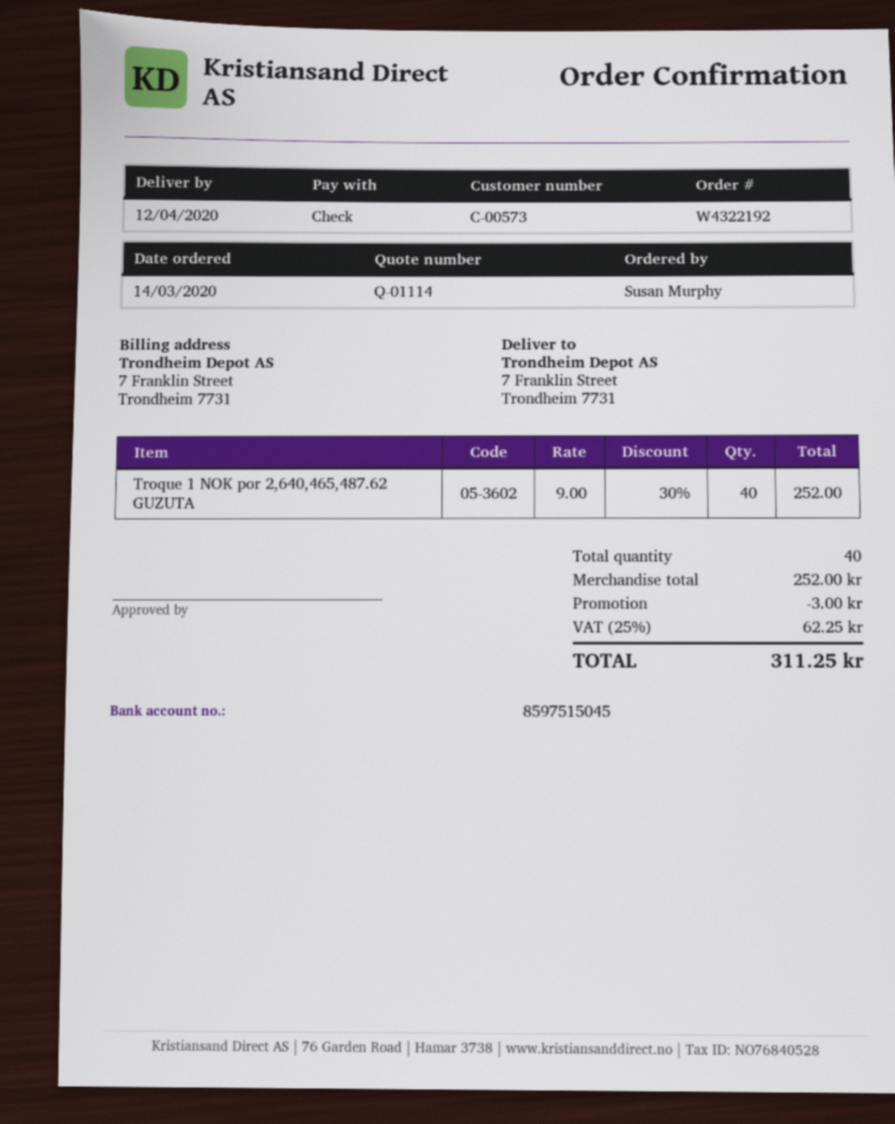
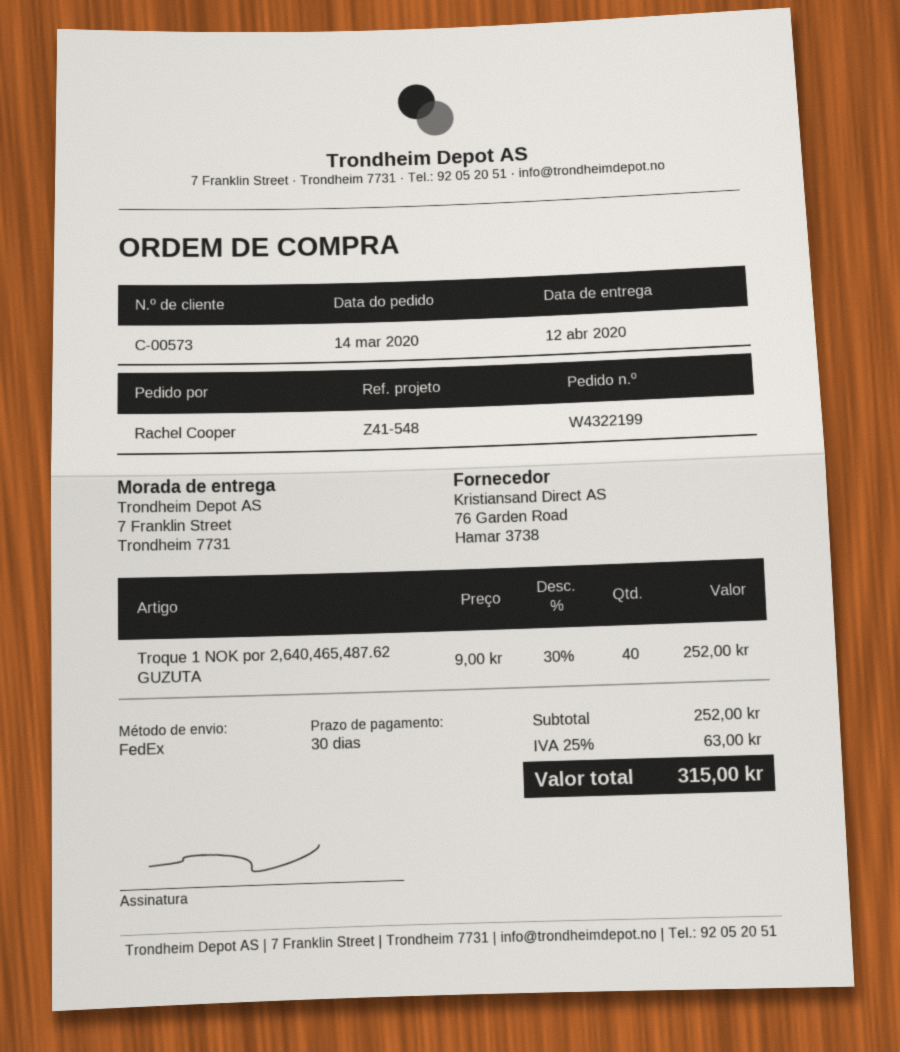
order number: W4322192 -> W4322199
ordered by: Susan Murphy -> Rachel Cooper
discount: 3.00 -> none
tax: 25% = 62.25 -> 25% = 63.00
total: 311.25 -> 315.00

